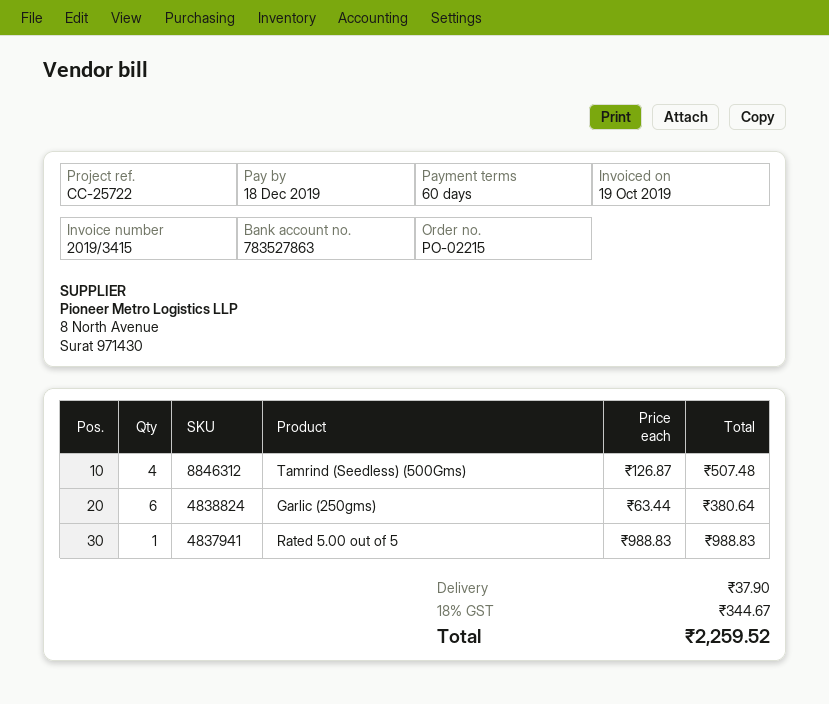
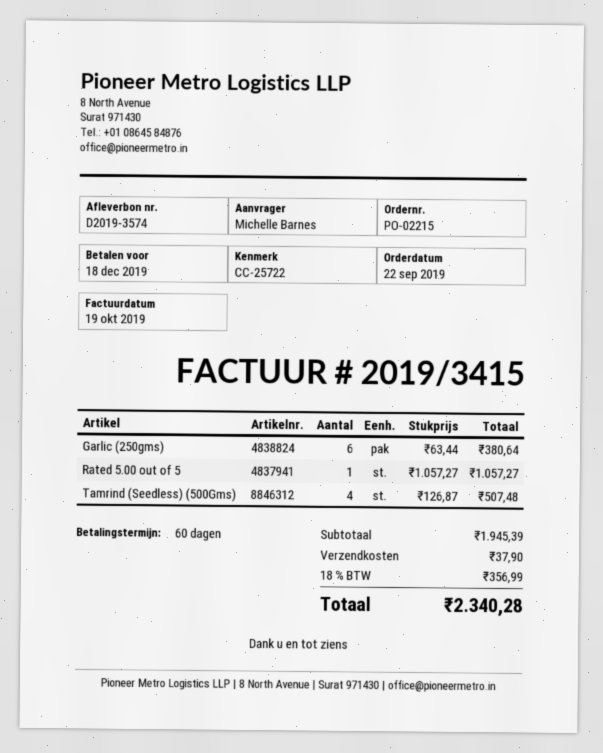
Rated 5.00 out of 5: 1 x 988.83 = 988.83 -> 1 x 1057.27 = 1057.27
tax: 18% = 344.67 -> 18% = 356.99
total: 2259.52 -> 2340.28

